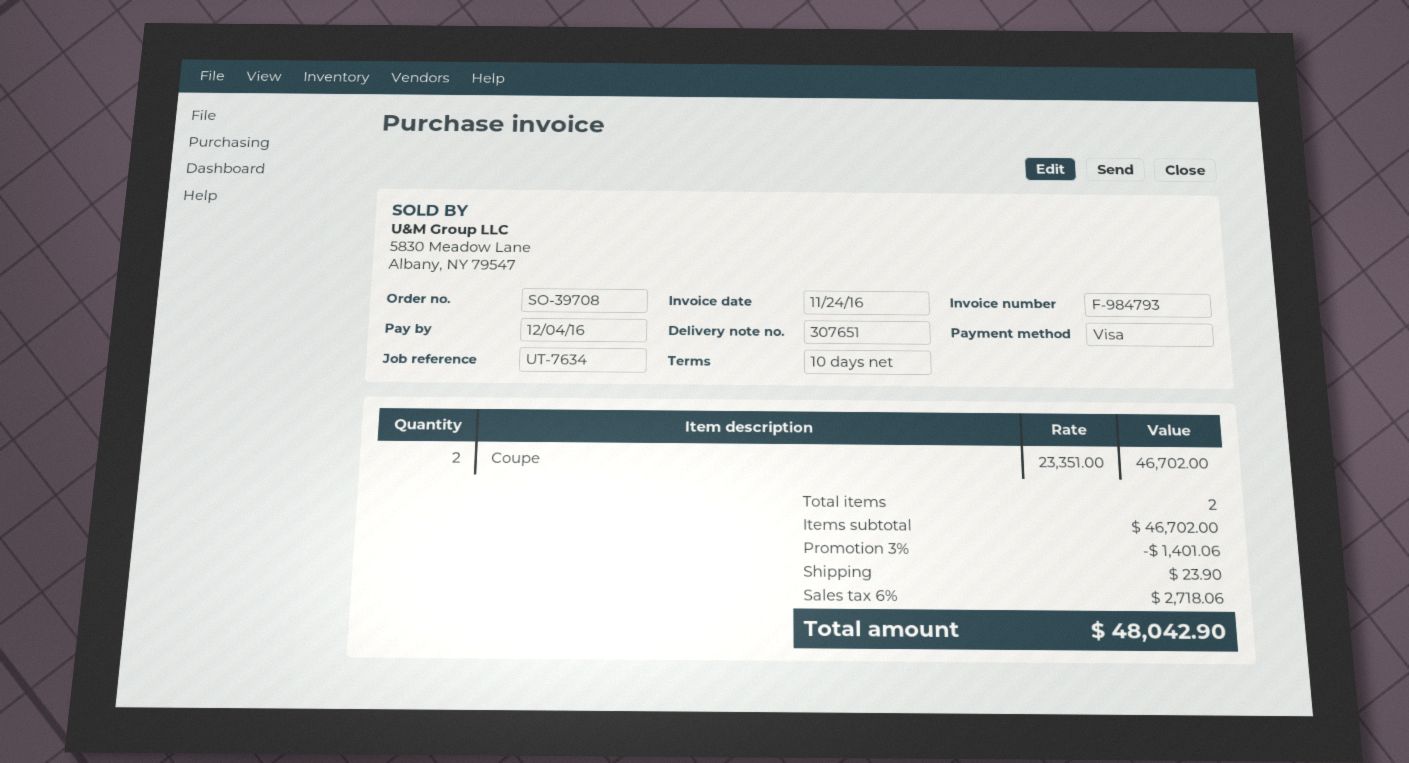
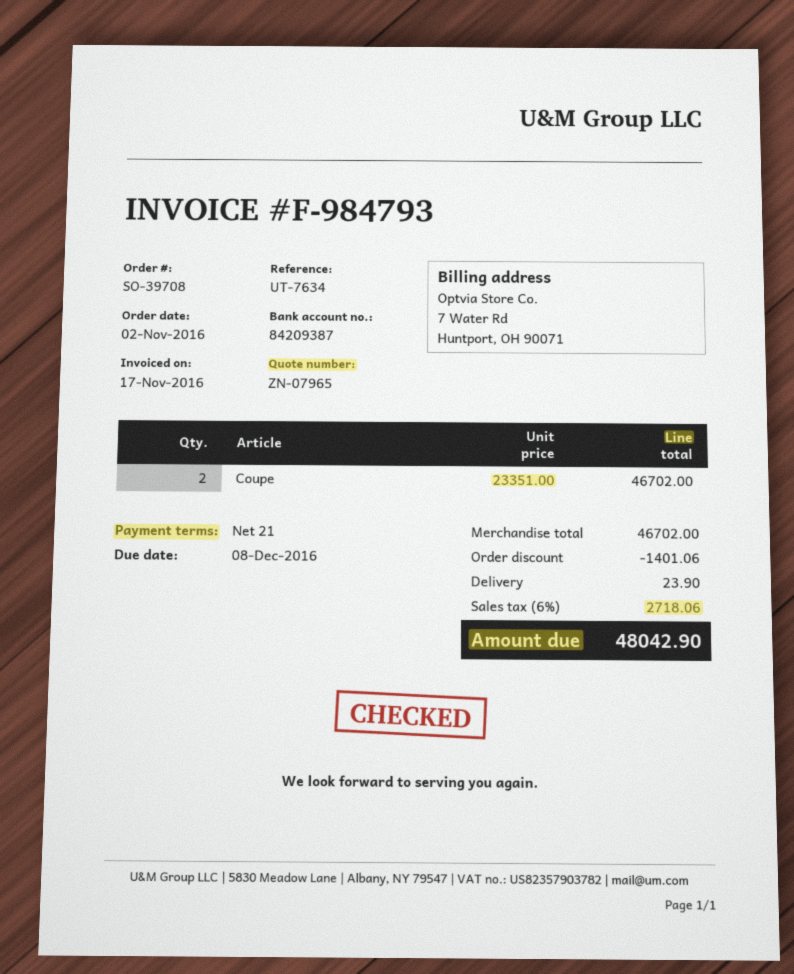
invoice date: 2016-11-24 -> 2016-11-17
payment terms: 10 days -> 21 days
due date: 2016-12-04 -> 2016-12-08

